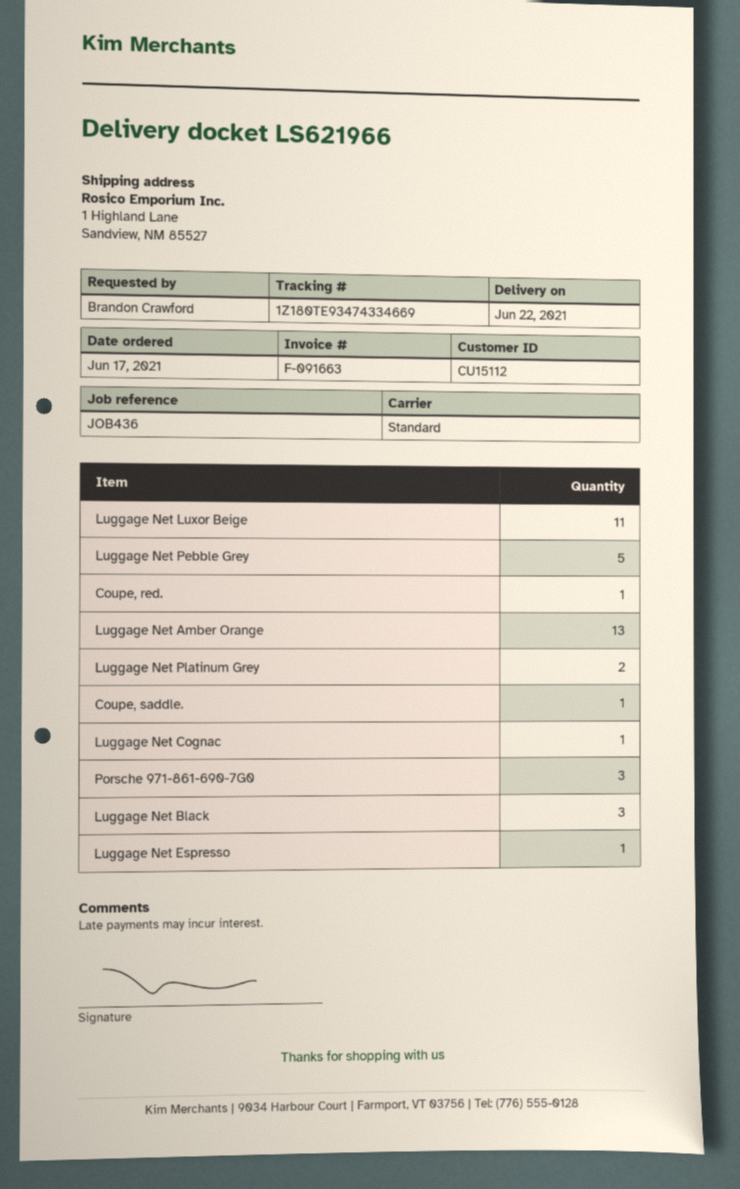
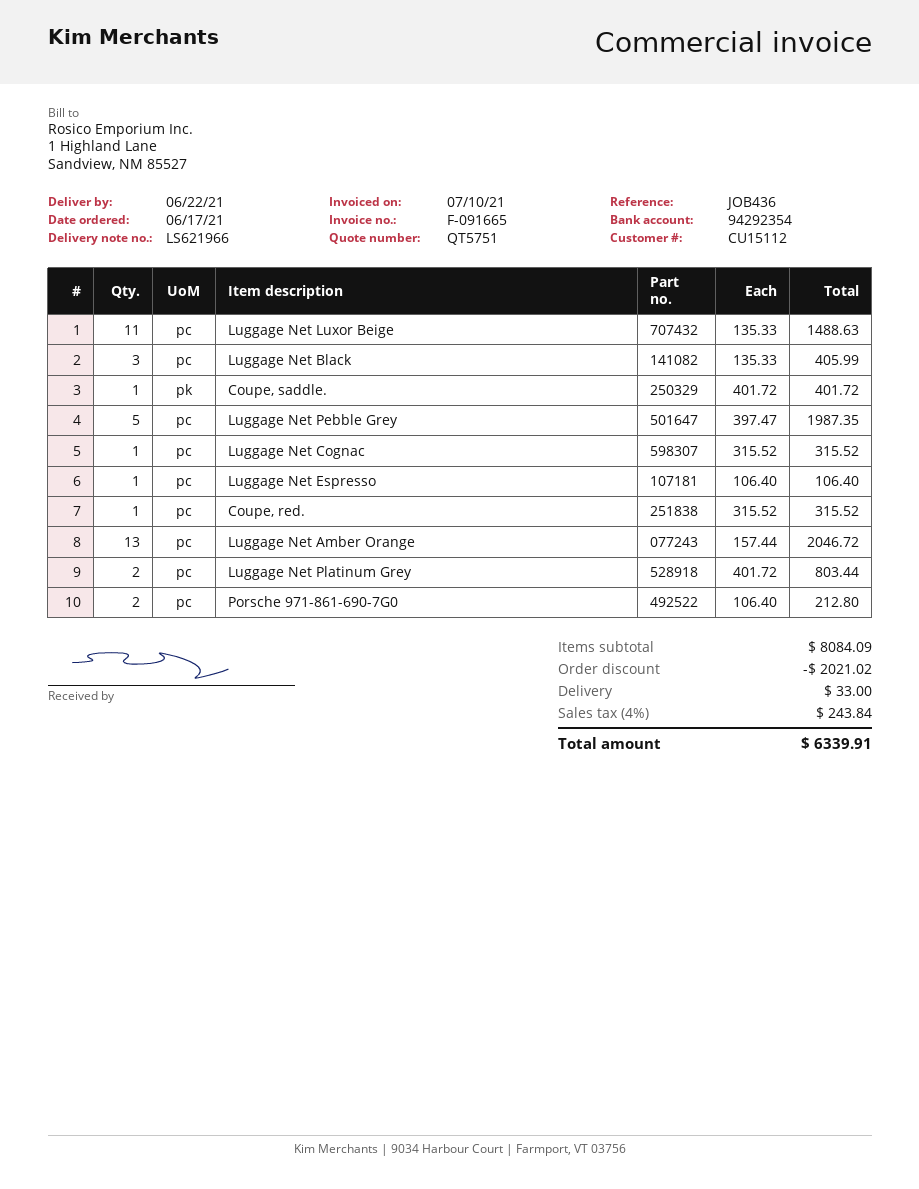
invoice number: F-091663 -> F-091665
Porsche 971-861-690-7G0: 3 -> 2

